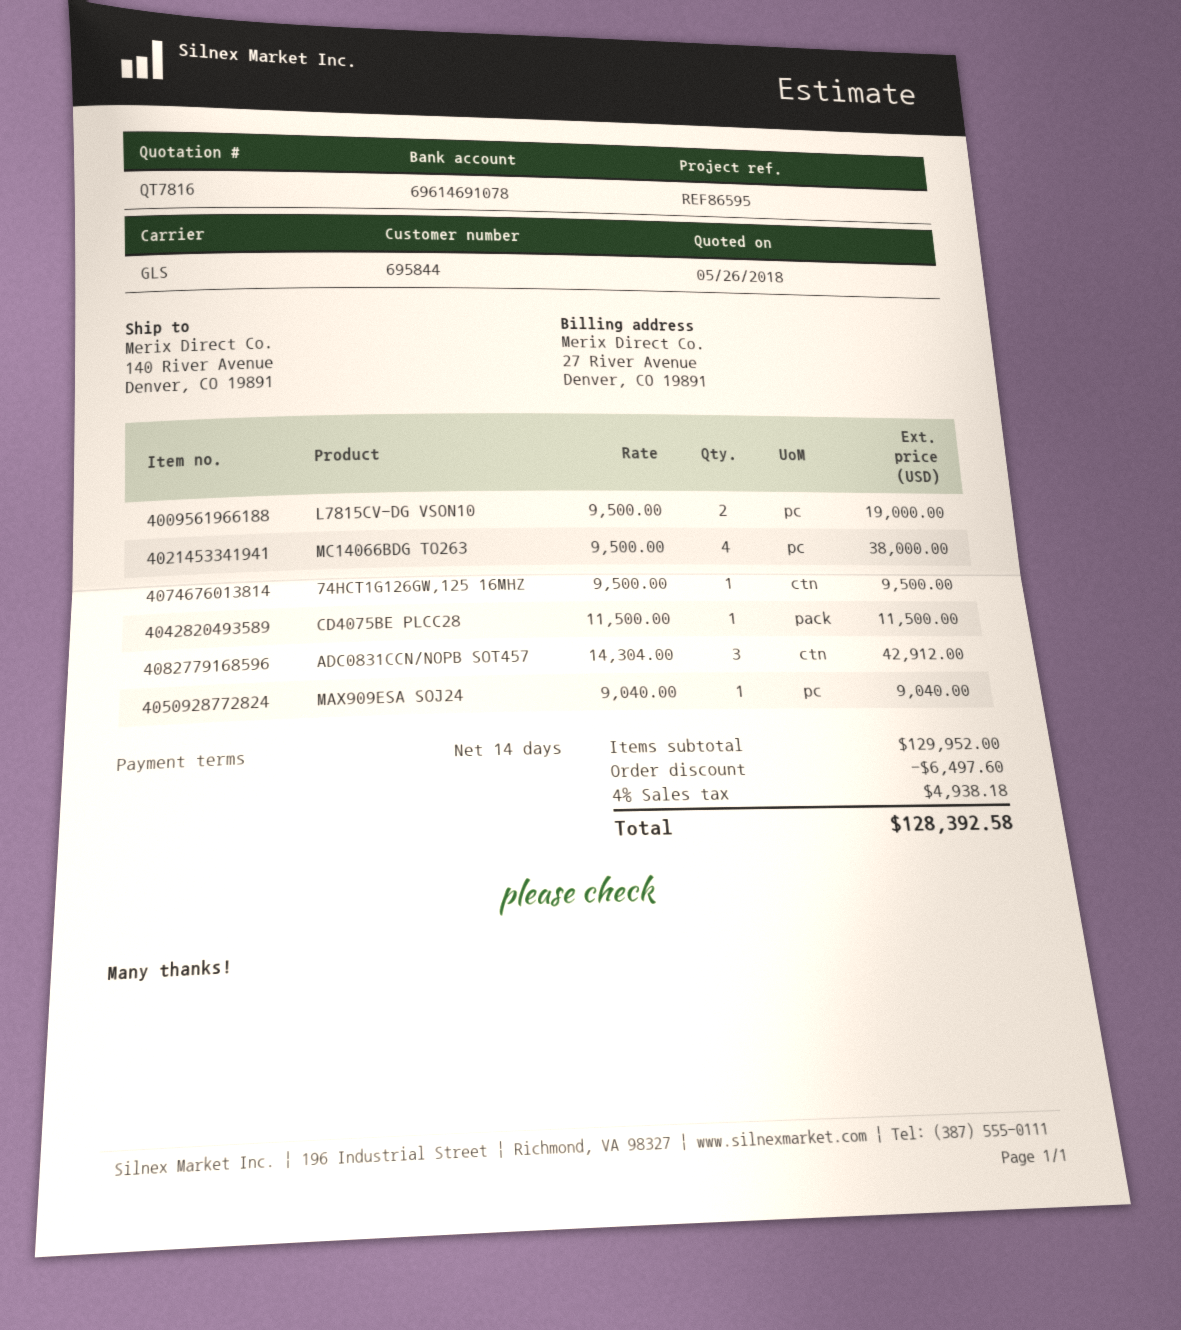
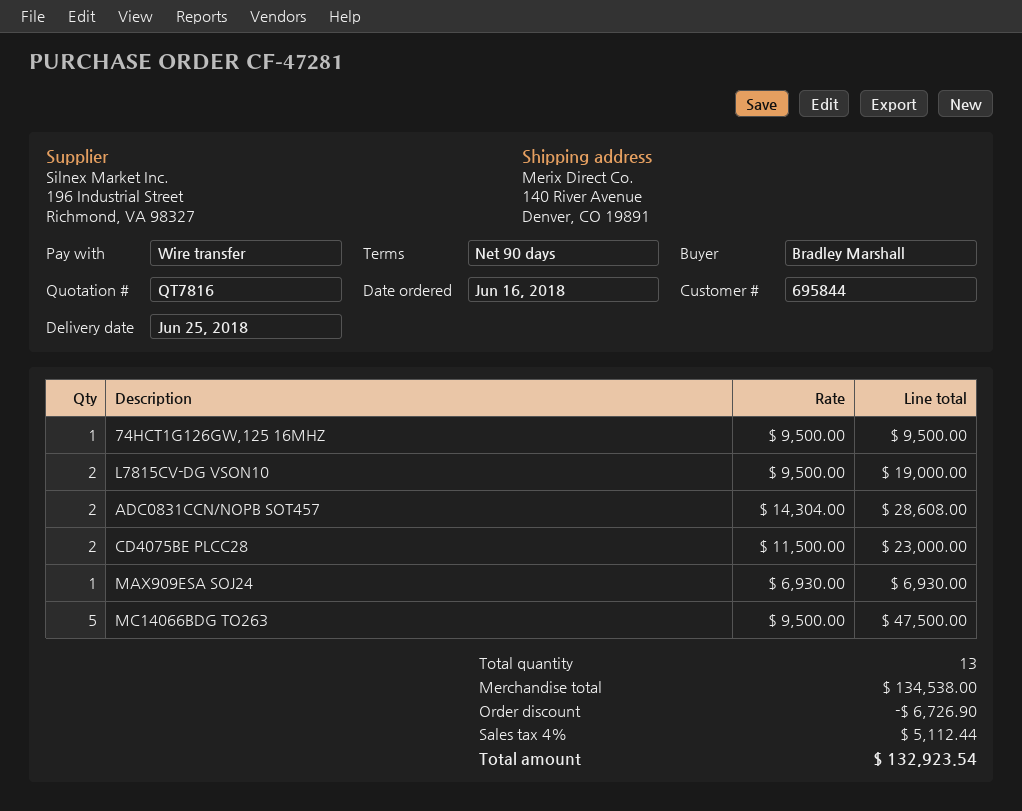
payment terms: 14 days -> 90 days
MC14066BDG TO263: 4 x 9500.00 = 38000.00 -> 5 x 9500.00 = 47500.00
CD4075BE PLCC28: 1 x 11500.00 = 11500.00 -> 2 x 11500.00 = 23000.00
ADC0831CCN/NOPB SOT457: 3 x 14304.00 = 42912.00 -> 2 x 14304.00 = 28608.00
MAX909ESA SOJ24: 1 x 9040.00 = 9040.00 -> 1 x 6930.00 = 6930.00
subtotal: 129952.00 -> 134538.00
discount: 6497.60 -> 6726.90
tax: 4% = 4938.18 -> 4% = 5112.44
total: 128392.58 -> 132923.54

